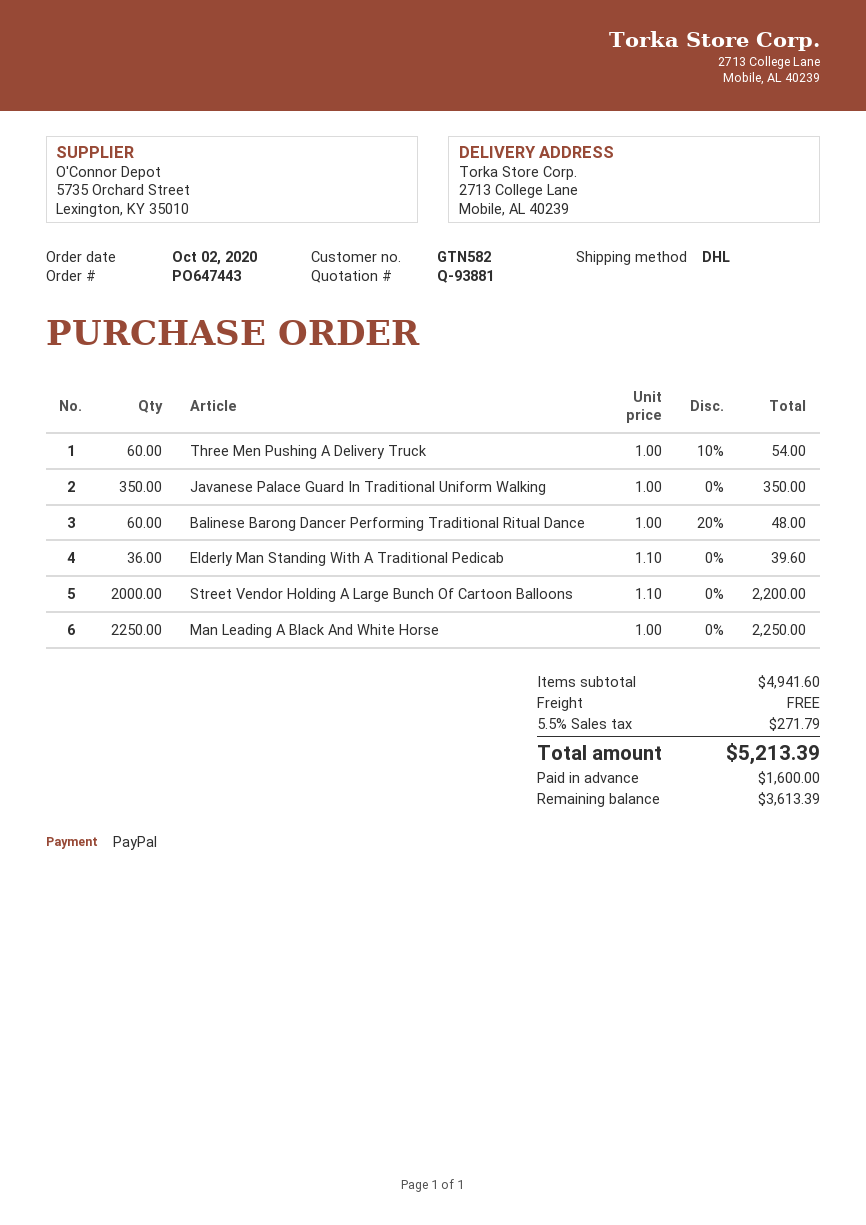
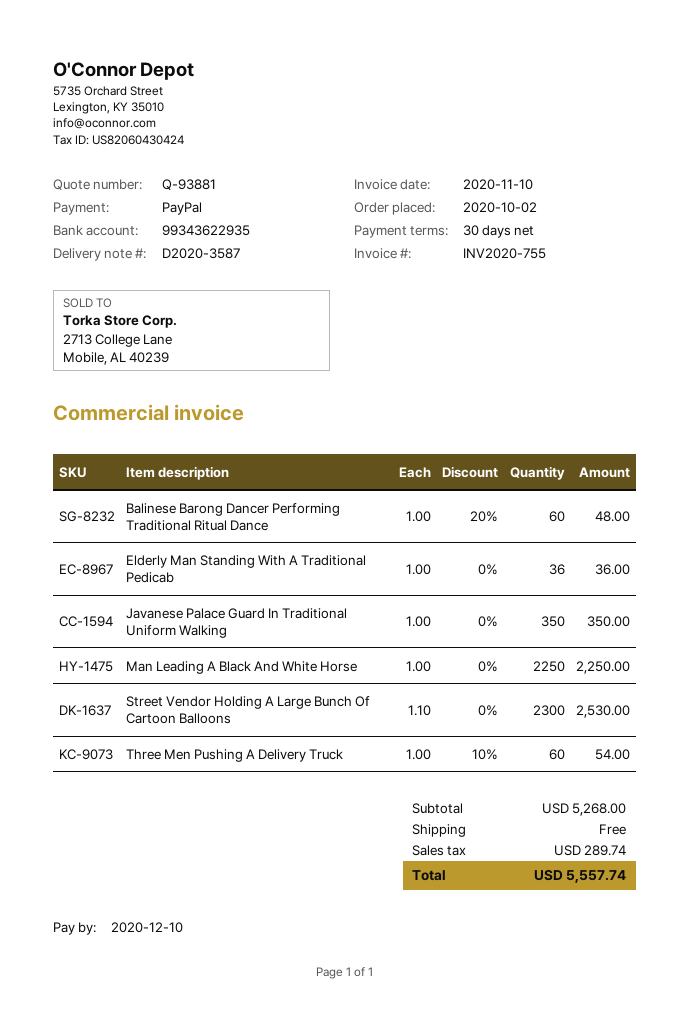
Elderly Man Standing With A Traditional Pedicab: 36 x 1.10 = 39.60 -> 36 x 1.00 = 36.00
Street Vendor Holding A Large Bunch Of Cartoon Balloons: 2000 x 1.10 = 2200.00 -> 2300 x 1.10 = 2530.00
subtotal: 4941.60 -> 5268.00
tax: 271.79 -> 289.74
total: 5213.39 -> 5557.74

